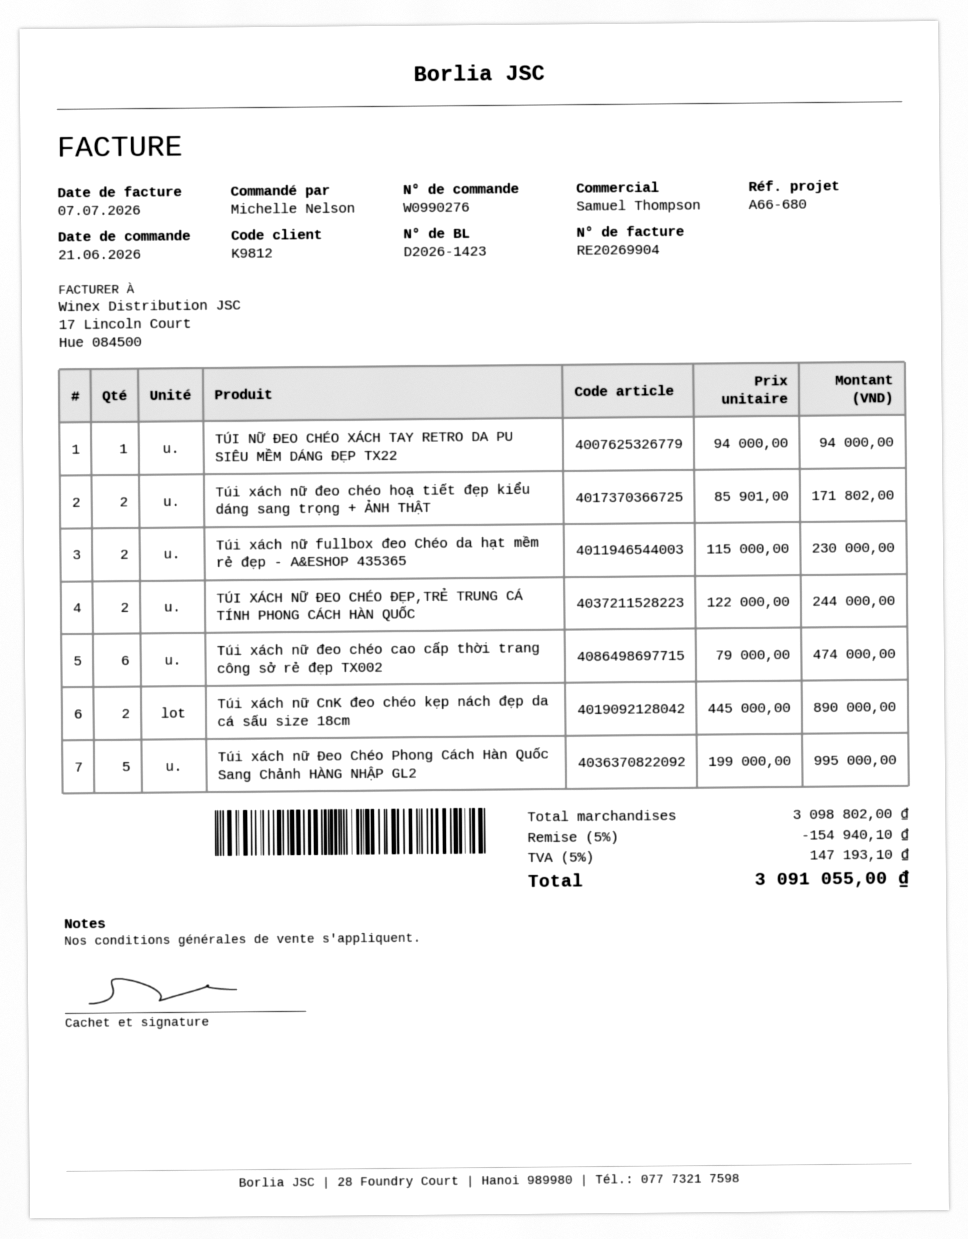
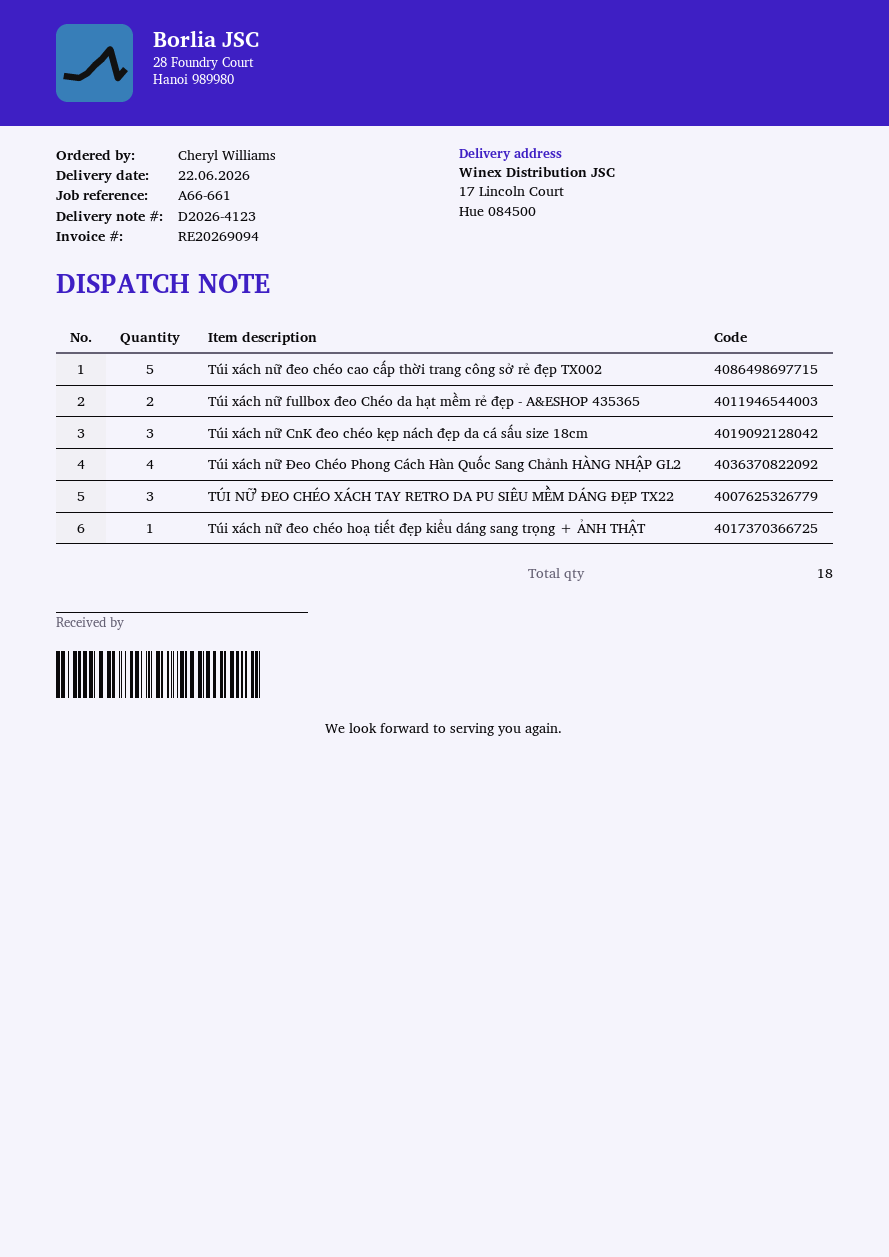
delivery note number: D2026-1423 -> D2026-4123
invoice number: RE20269904 -> RE20269094
reference: A66-680 -> A66-661
ordered by: Michelle Nelson -> Cheryl Williams
TÚI NỮ ĐEO CHÉO XÁCH TAY RETRO DA PU SIÊU MỀM DÁNG ĐẸP TX22: 1 -> 3
Túi xách nữ đeo chéo hoạ tiết đẹp kiểu dáng sang trọng + ẢNH THẬT: 2 -> 1
TÚI XÁCH NỮ ĐEO CHÉO ĐẸP,TRẺ TRUNG CÁ TÍNH PHONG CÁCH HÀN QUỐC: 2 -> none
Túi xách nữ đeo chéo cao cấp thời trang công sở rẻ đẹp TX002: 6 -> 5
Túi xách nữ CnK đeo chéo kẹp nách đẹp da cá sấu size 18cm: 2 -> 3
Túi xách nữ Đeo Chéo Phong Cách Hàn Quốc Sang Chảnh HÀNG NHẬP GL2: 5 -> 4

